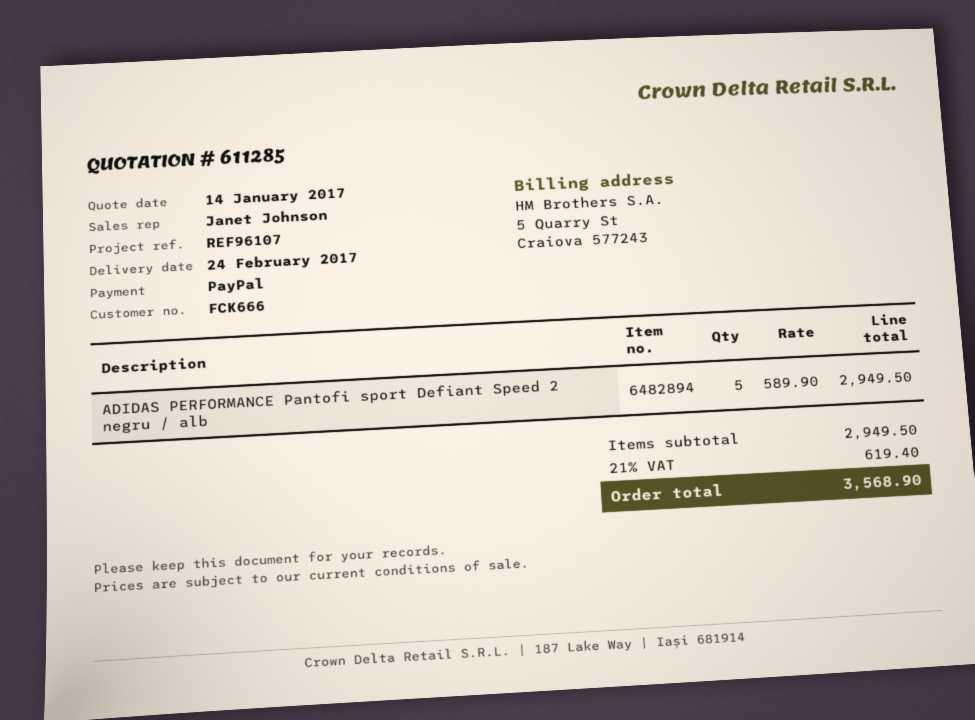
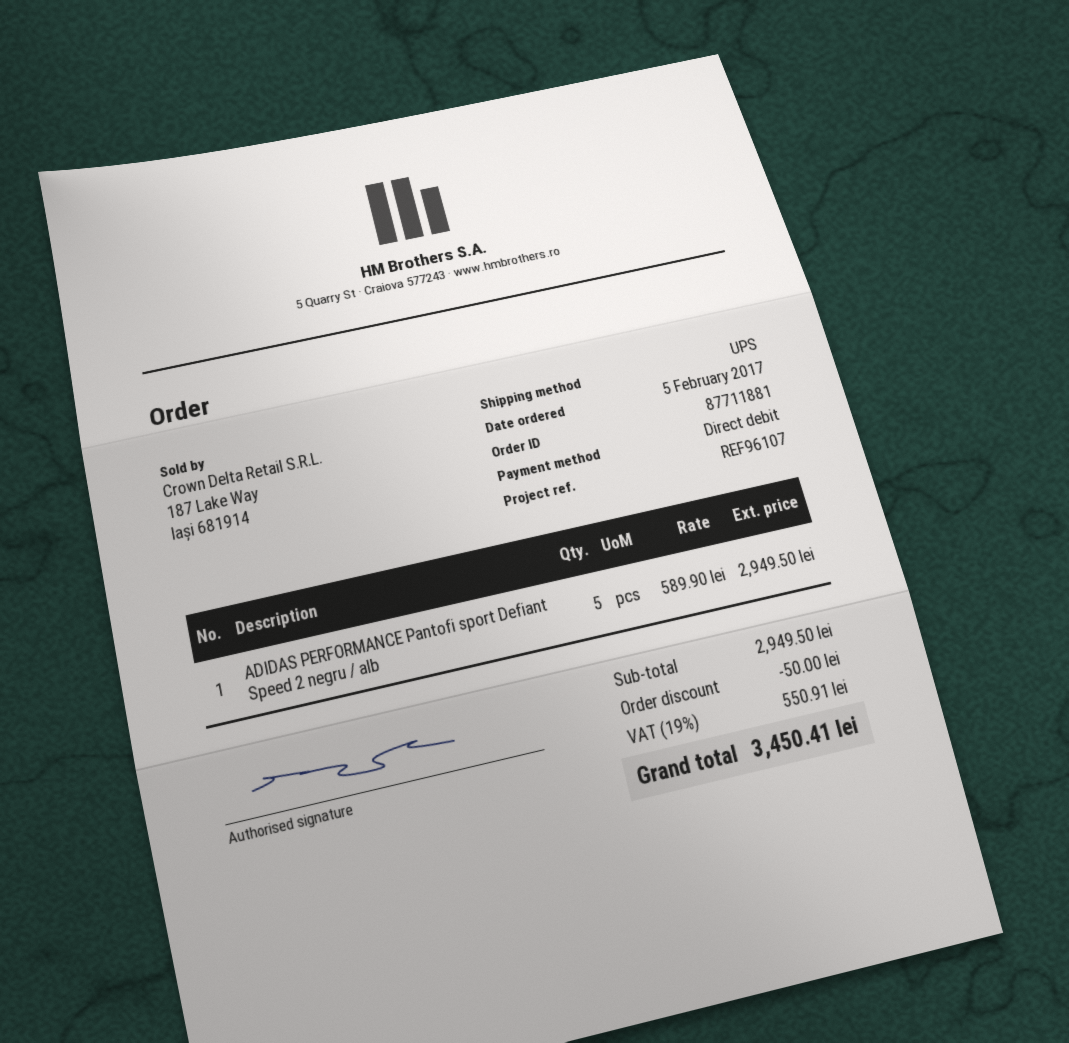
payment method: PayPal -> direct debit
discount: none -> 50.00
tax: 21% = 619.40 -> 19% = 550.91
total: 3568.90 -> 3450.41

